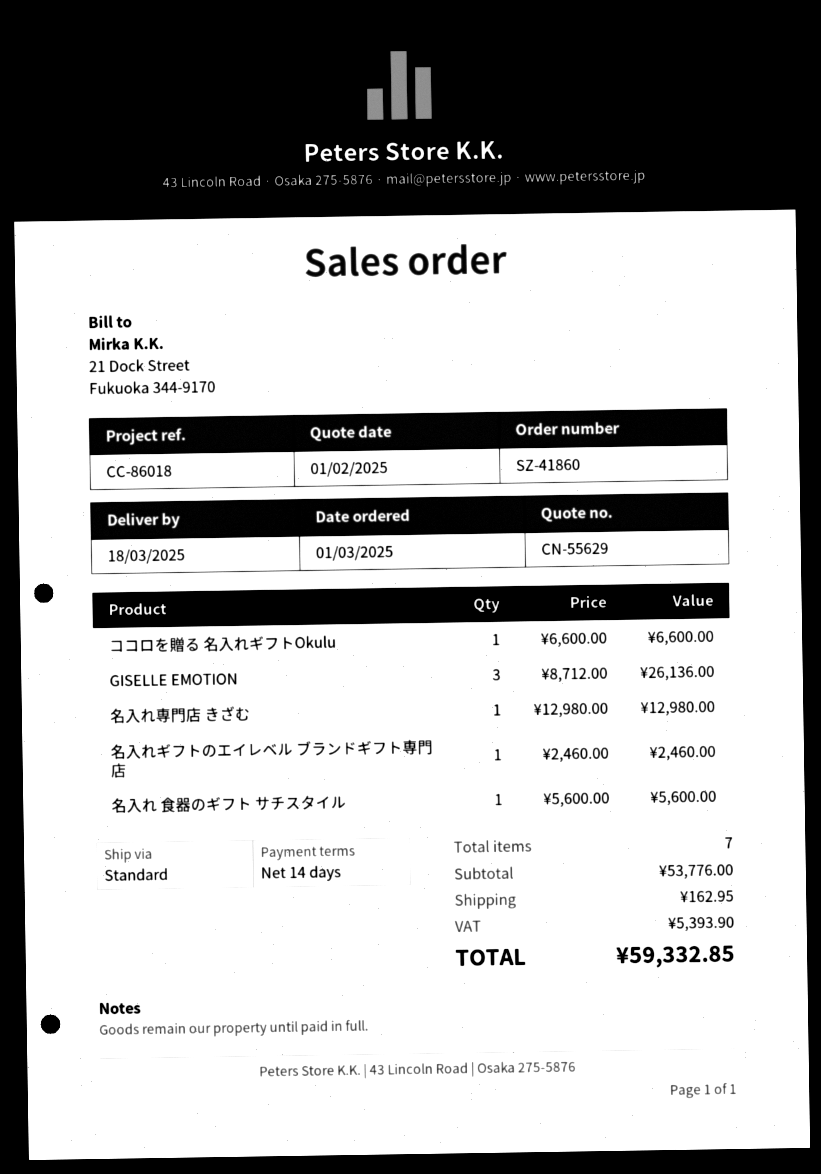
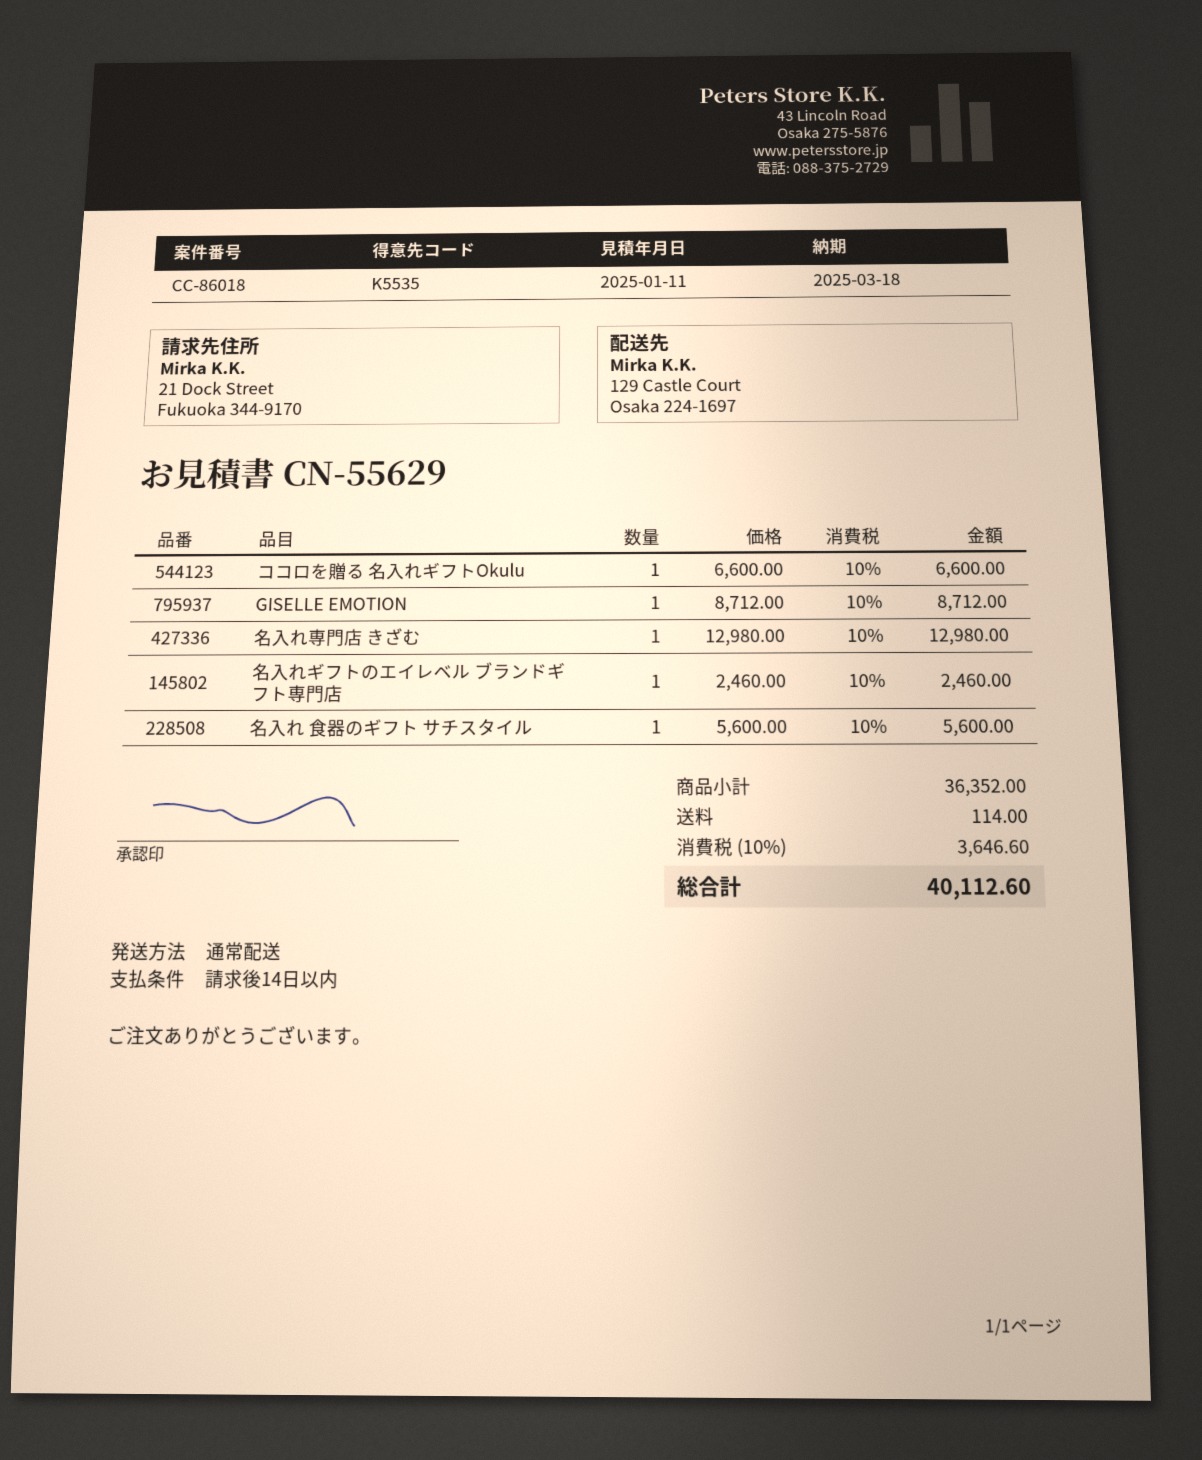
quote date: 2025-02-01 -> 2025-01-11
GISELLE EMOTION: 3 x 8712.00 = 26136.00 -> 1 x 8712.00 = 8712.00
subtotal: 53776.00 -> 36352.00
shipping: 162.95 -> 114.00
tax: 5393.90 -> 3646.60
total: 59332.85 -> 40112.60

